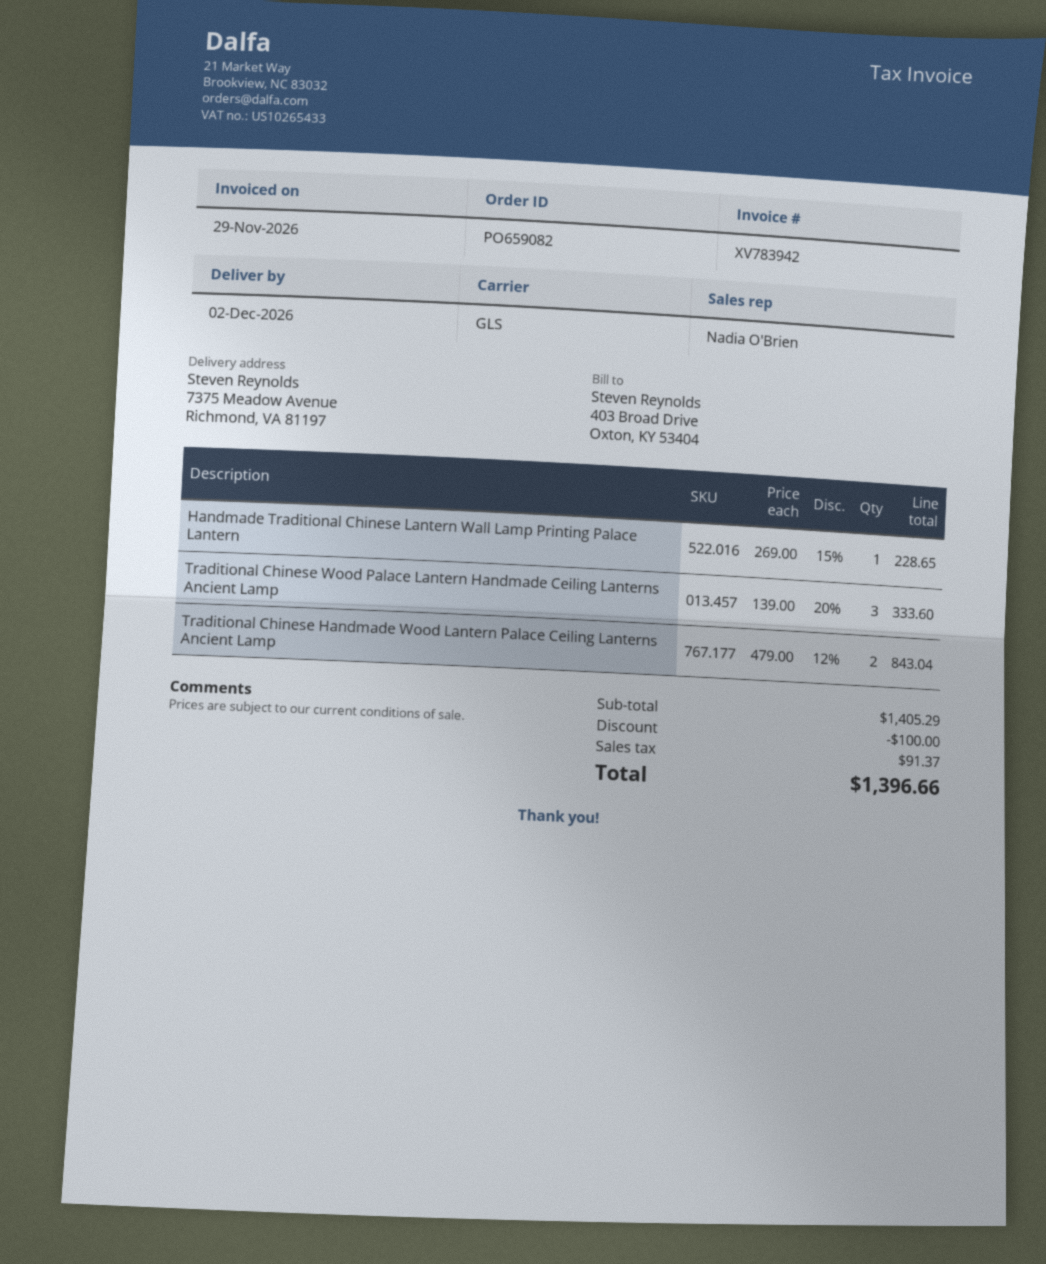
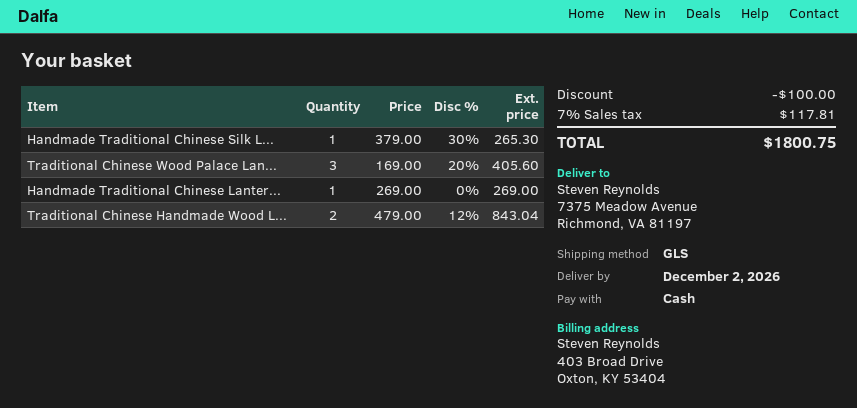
Handmade Traditional Chinese Lantern Wall Lamp Printing Palace Lantern: 1 x 269.00 - 15% = 228.65 -> 1 x 269.00 = 269.00
Traditional Chinese Wood Palace Lantern Handmade Ceiling Lanterns Ancient Lamp: 3 x 139.00 - 20% = 333.60 -> 3 x 169.00 - 20% = 405.60
Handmade Traditional Chinese Silk L...: none -> 1 x 379.00 - 30% = 265.30
tax: 91.37 -> 117.81
total: 1396.66 -> 1800.75

